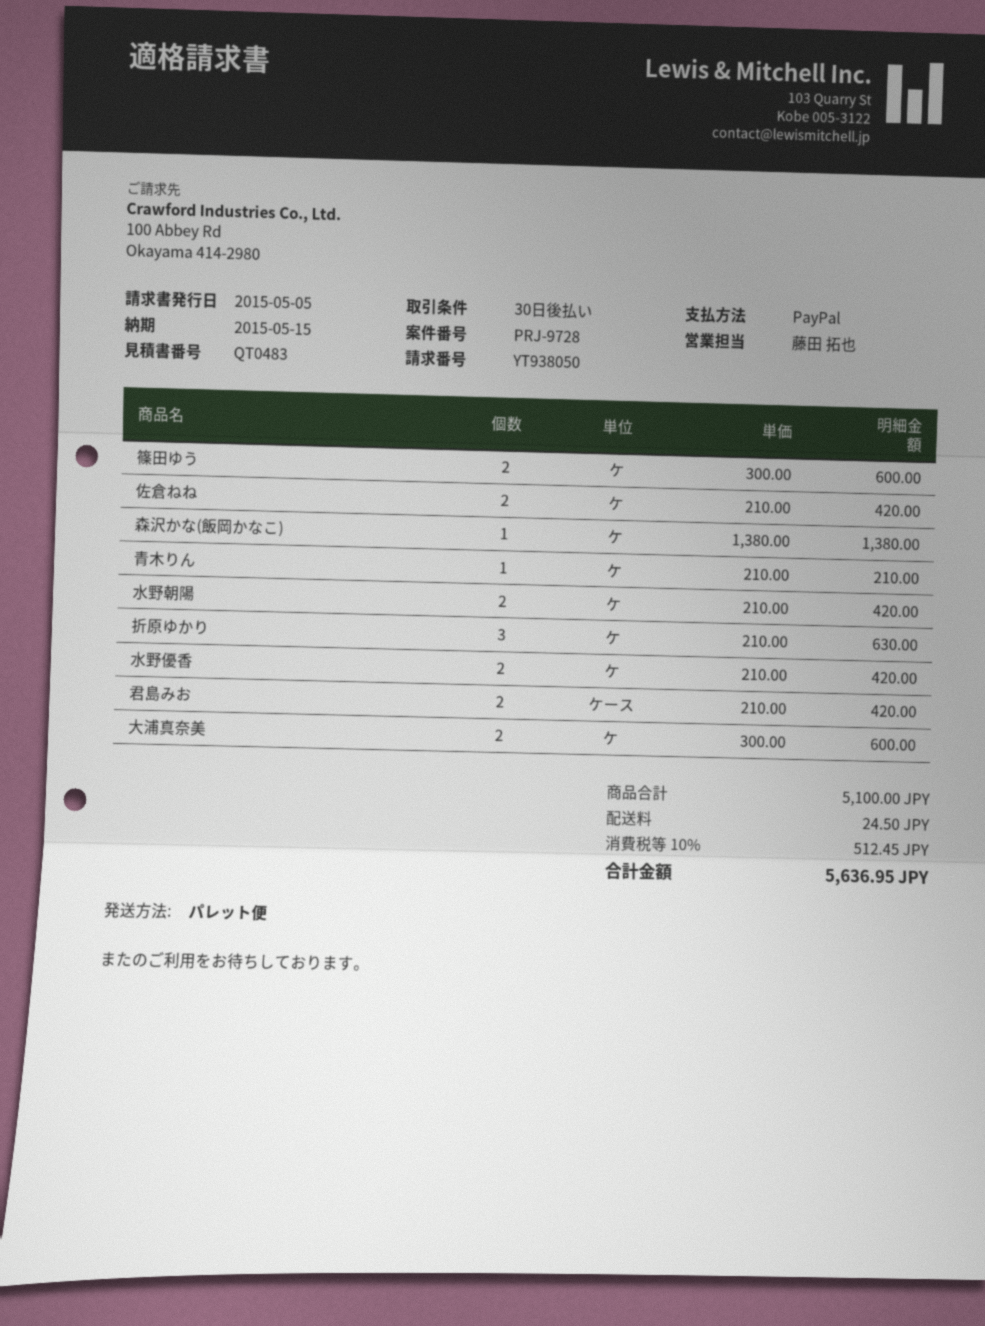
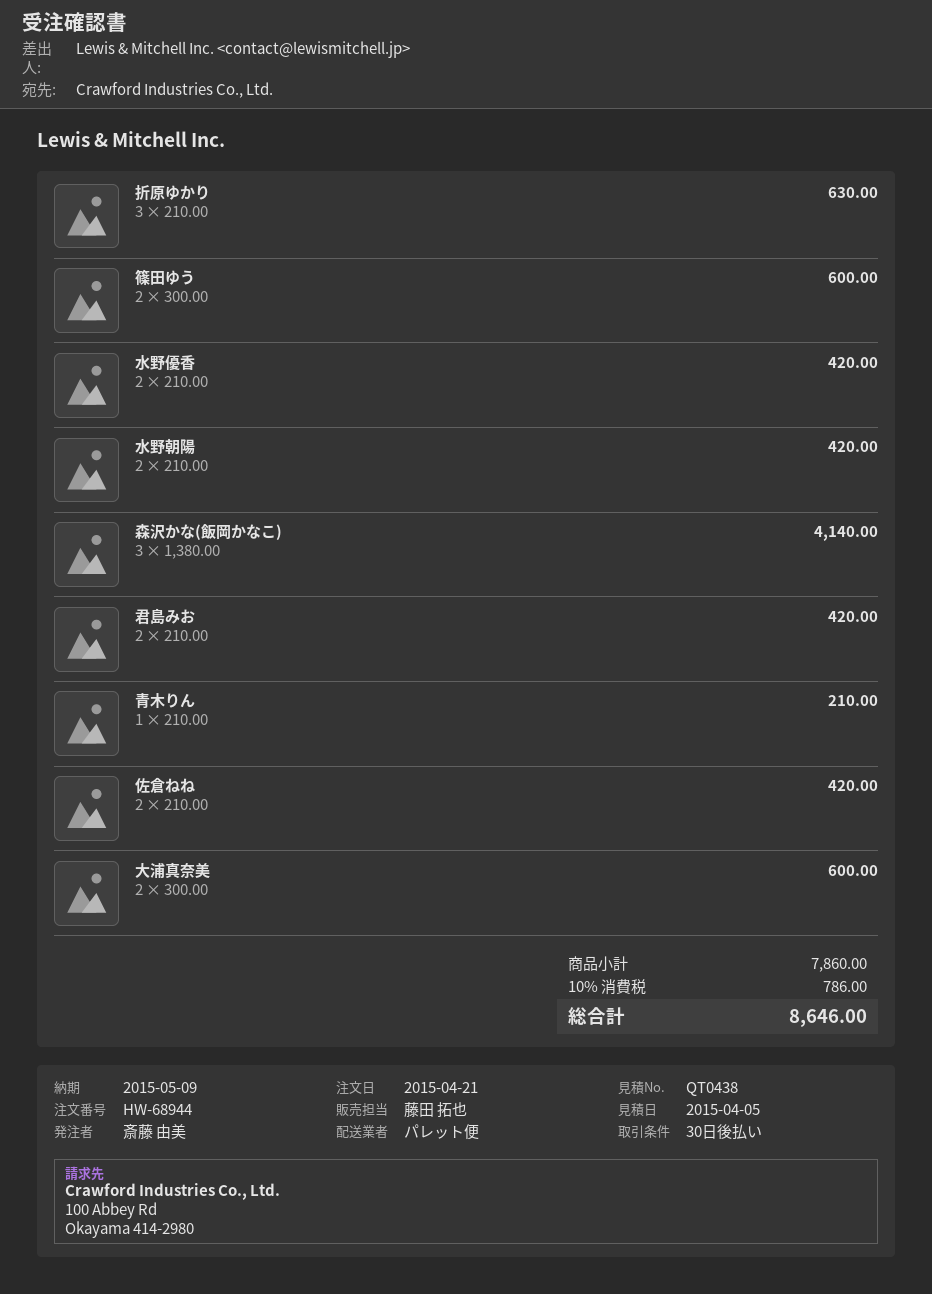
quote number: QT0483 -> QT0438
delivery date: 2015-05-15 -> 2015-05-09
森沢かな(飯岡かなこ): 1 x 1380.00 = 1380.00 -> 3 x 1380.00 = 4140.00
subtotal: 5100.00 -> 7860.00
shipping: 24.50 -> none
tax: 10% = 512.45 -> 10% = 786.00
total: 5636.95 -> 8646.00

